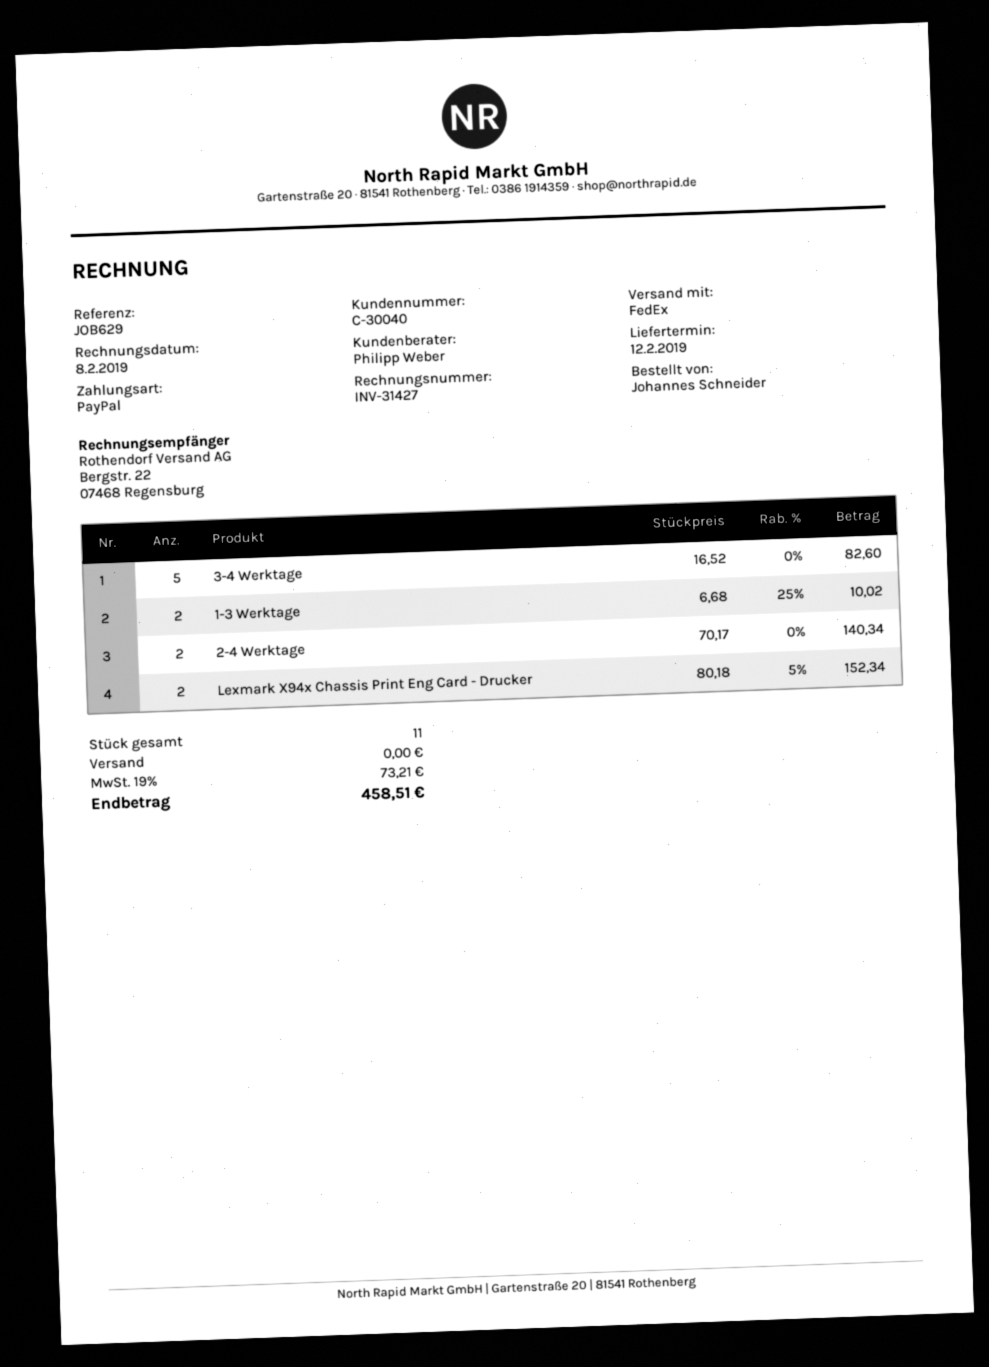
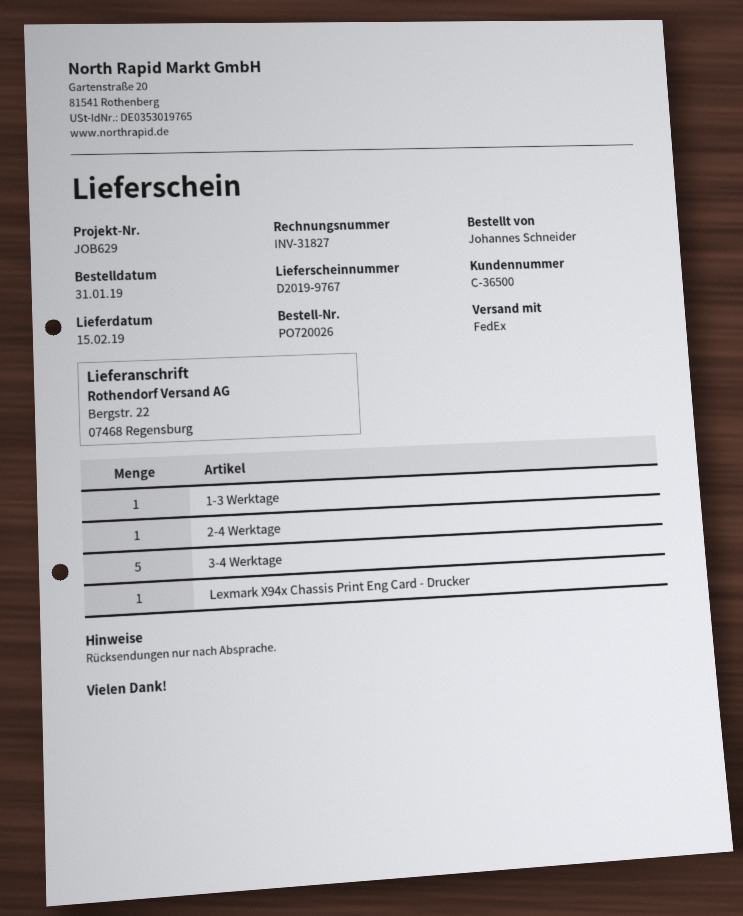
delivery date: 2019-02-12 -> 2019-02-15
invoice number: INV-31427 -> INV-31827
customer number: C-30040 -> C-36500
1-3 Werktage: 2 -> 1
2-4 Werktage: 2 -> 1
Lexmark X94x Chassis Print Eng Card - Drucker: 2 -> 1

